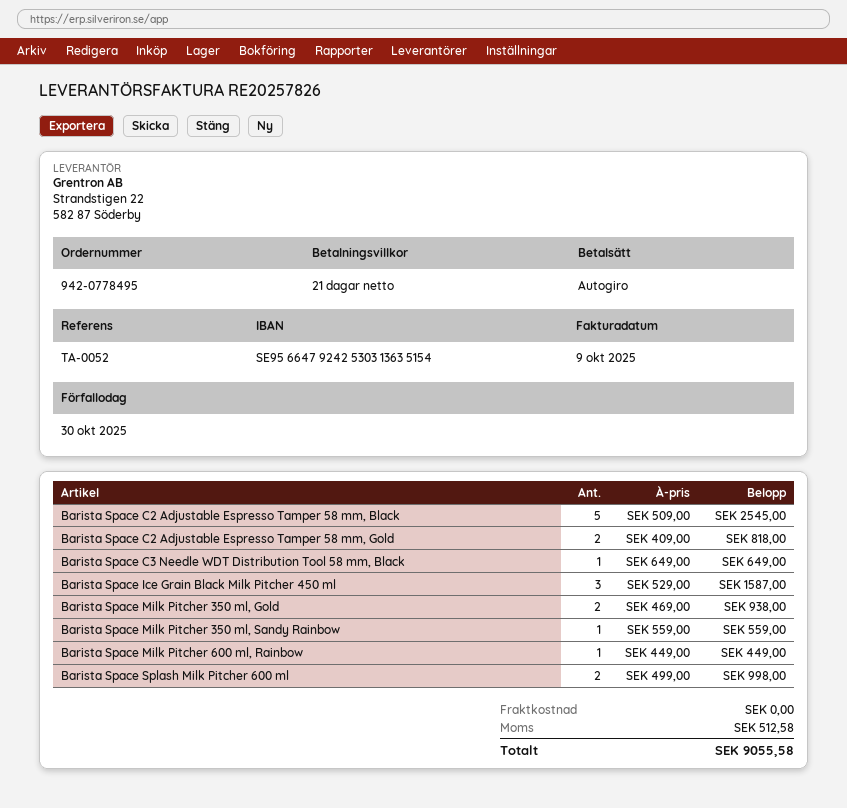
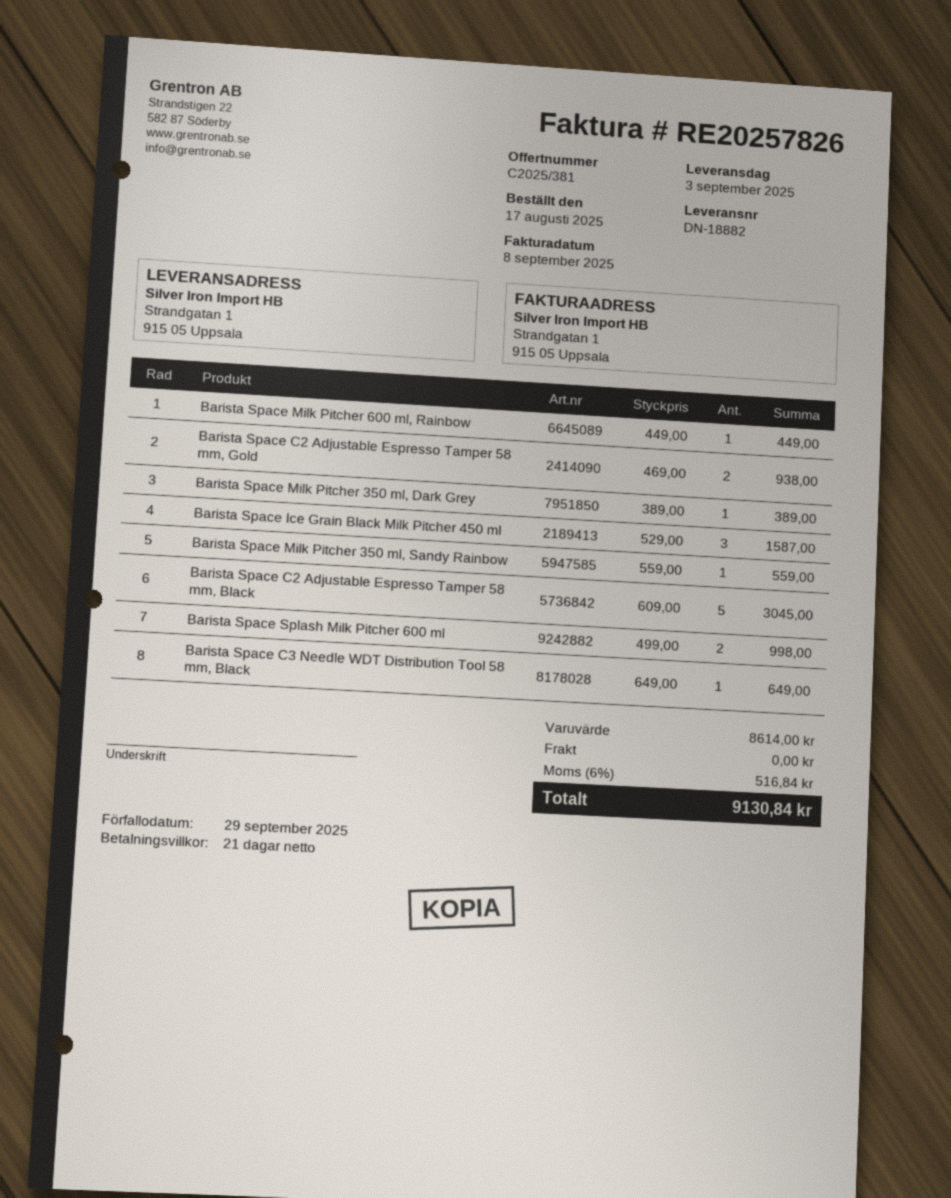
invoice date: 2025-10-09 -> 2025-09-08
due date: 2025-10-30 -> 2025-09-29
Barista Space C2 Adjustable Espresso Tamper 58 mm, Black: 5 x 509.00 = 2545.00 -> 5 x 609.00 = 3045.00
Barista Space C2 Adjustable Espresso Tamper 58 mm, Gold: 2 x 409.00 = 818.00 -> 2 x 469.00 = 938.00
Barista Space Milk Pitcher 350 ml, Gold: 2 x 469.00 = 938.00 -> none
Barista Space Milk Pitcher 350 ml, Dark Grey: none -> 1 x 389.00 = 389.00
tax: 512.58 -> 516.84
total: 9055.58 -> 9130.84

